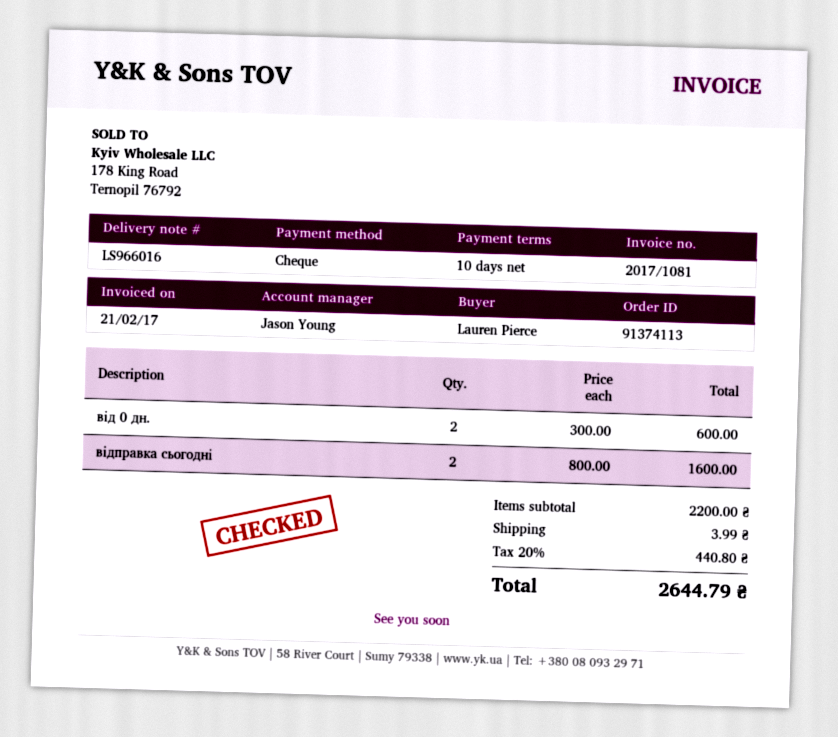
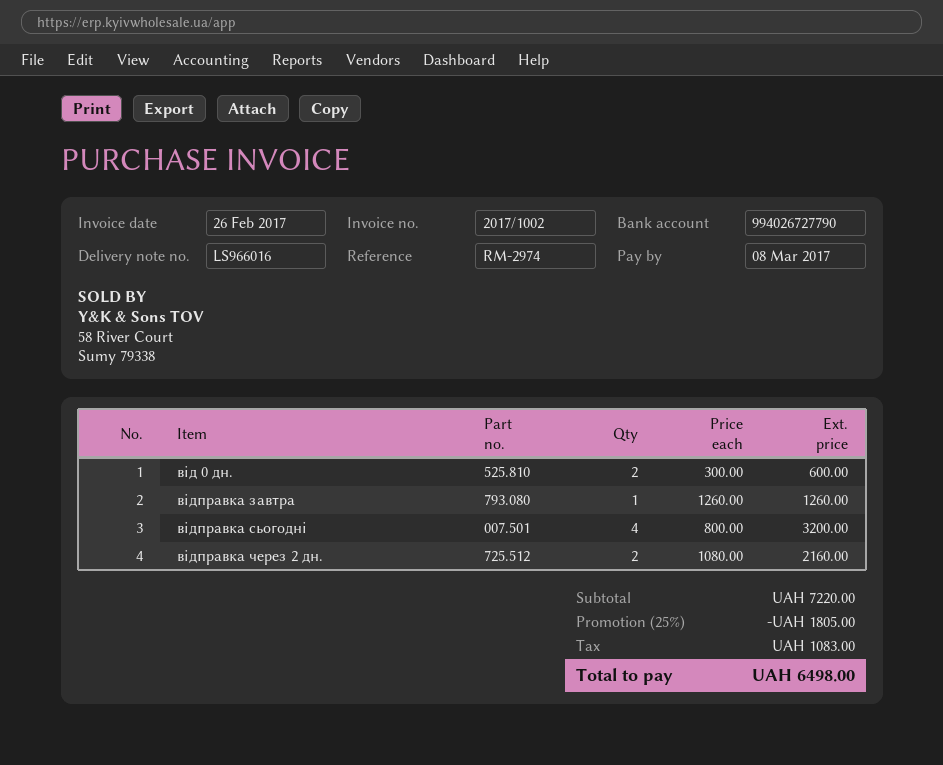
invoice number: 2017/1081 -> 2017/1002
invoice date: 2017-02-21 -> 2017-02-26
відправка сьогодні: 2 x 800.00 = 1600.00 -> 4 x 800.00 = 3200.00
відправка завтра: none -> 1 x 1260.00 = 1260.00
відправка через 2 дн.: none -> 2 x 1080.00 = 2160.00
subtotal: 2200.00 -> 7220.00
discount: none -> 25% = 1805.00
shipping: 3.99 -> none
tax: 440.80 -> 1083.00
total: 2644.79 -> 6498.00

